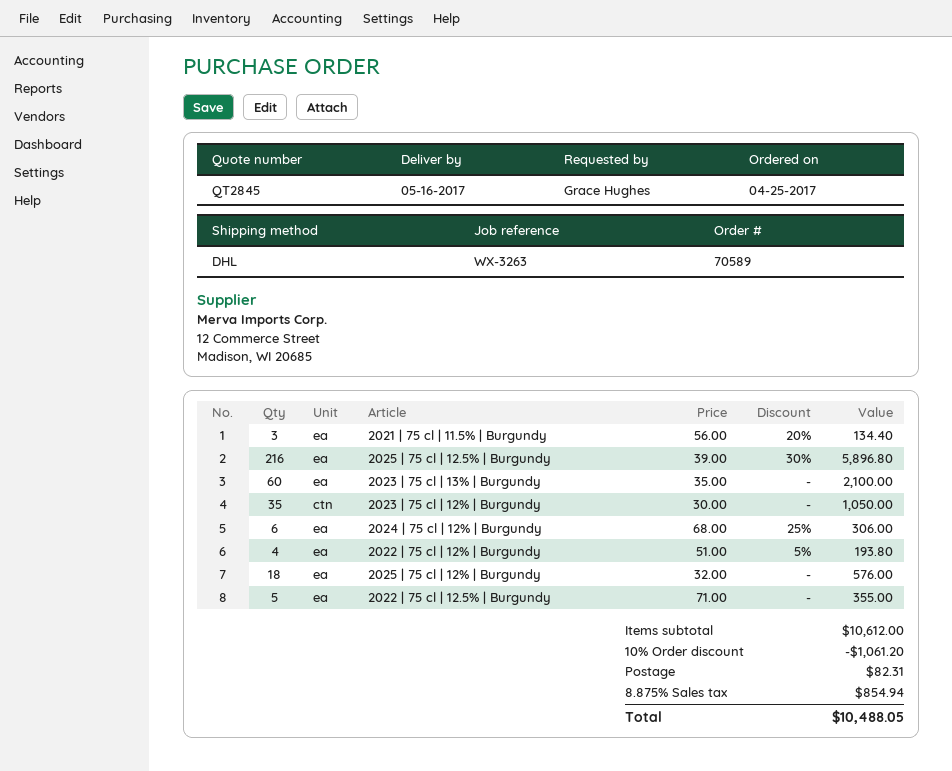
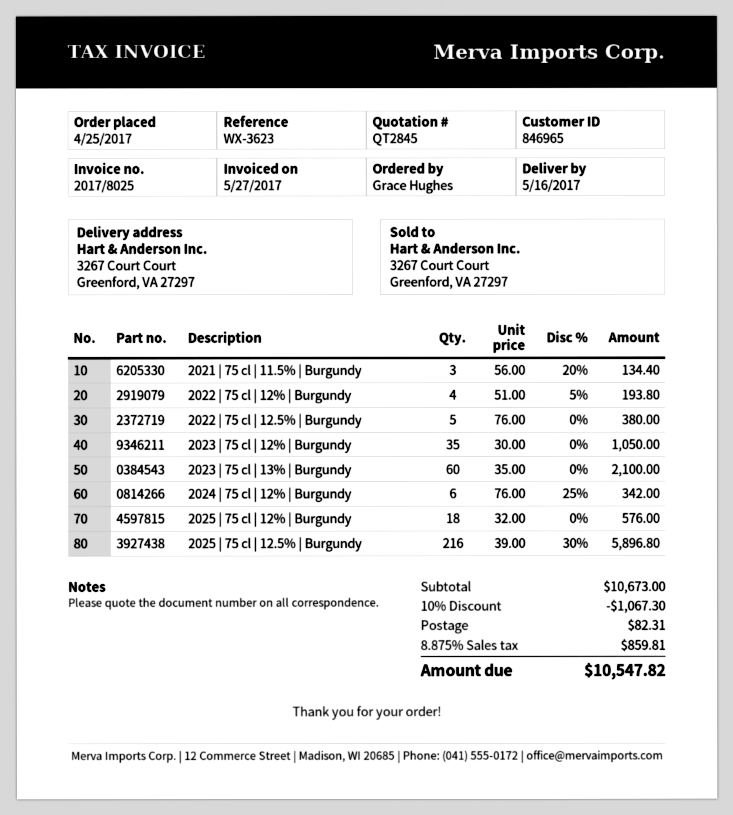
reference: WX-3263 -> WX-3623
2024 | 75 cl | 12% | Burgundy: 6 x 68.00 - 25% = 306.00 -> 6 x 76.00 - 25% = 342.00
2022 | 75 cl | 12.5% | Burgundy: 5 x 71.00 = 355.00 -> 5 x 76.00 = 380.00
subtotal: 10612.00 -> 10673.00
discount: 10% = 1061.20 -> 10% = 1067.30
tax: 8.875% = 854.94 -> 8.875% = 859.81
total: 10488.05 -> 10547.82

